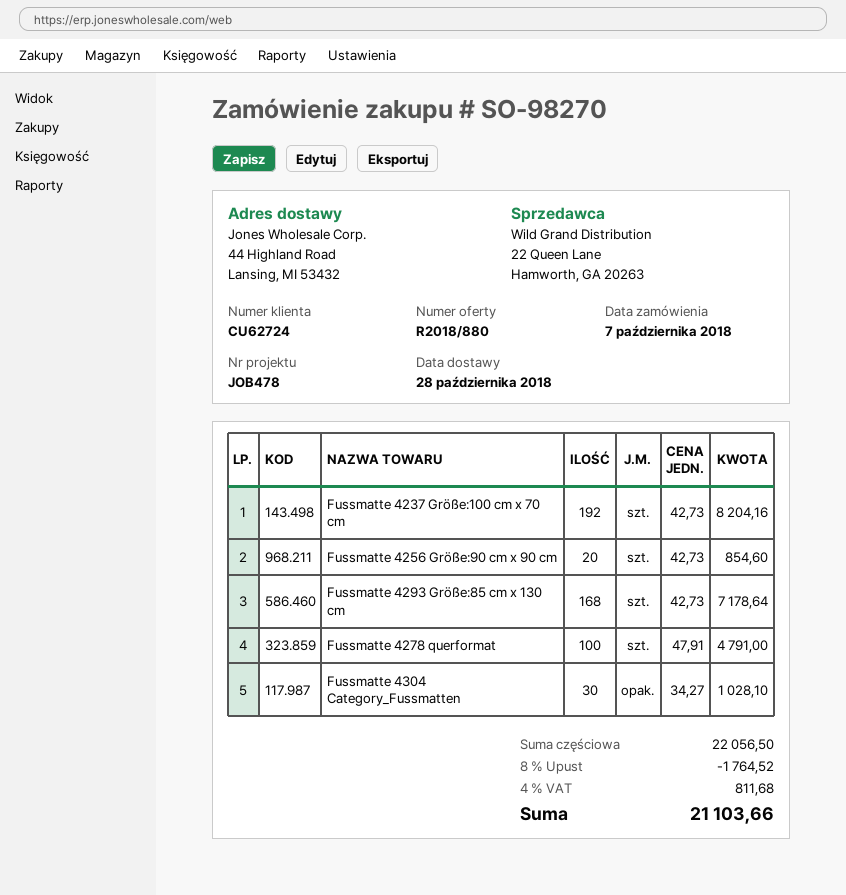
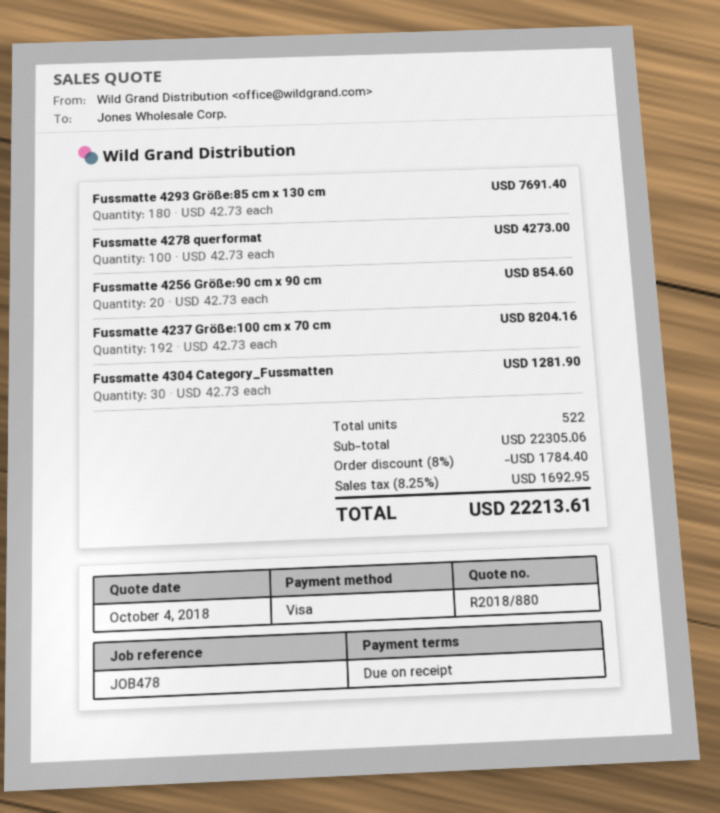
Fussmatte 4293 Größe:85 cm x 130 cm: 168 x 42.73 = 7178.64 -> 180 x 42.73 = 7691.40
Fussmatte 4278 querformat: 100 x 47.91 = 4791.00 -> 100 x 42.73 = 4273.00
Fussmatte 4304 Category_Fussmatten: 30 x 34.27 = 1028.10 -> 30 x 42.73 = 1281.90
subtotal: 22056.50 -> 22305.06
discount: 8% = 1764.52 -> 8% = 1784.40
tax: 4% = 811.68 -> 8.25% = 1692.95
total: 21103.66 -> 22213.61

